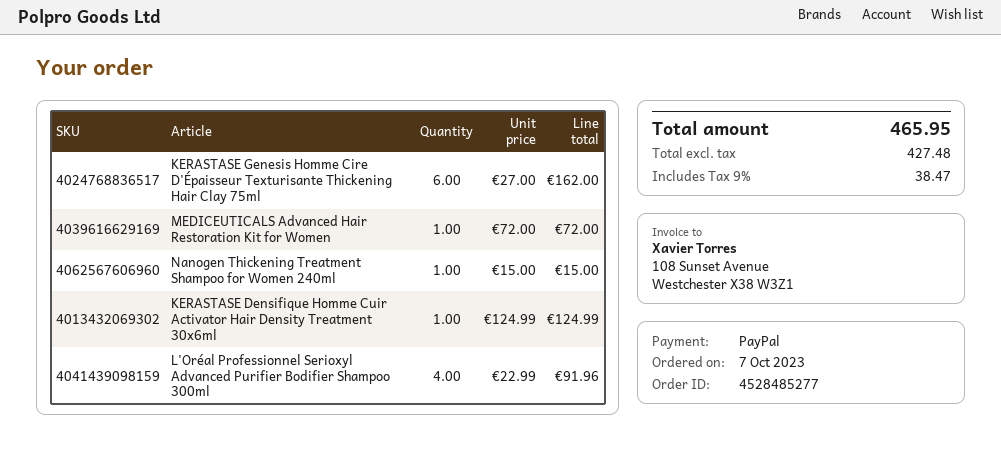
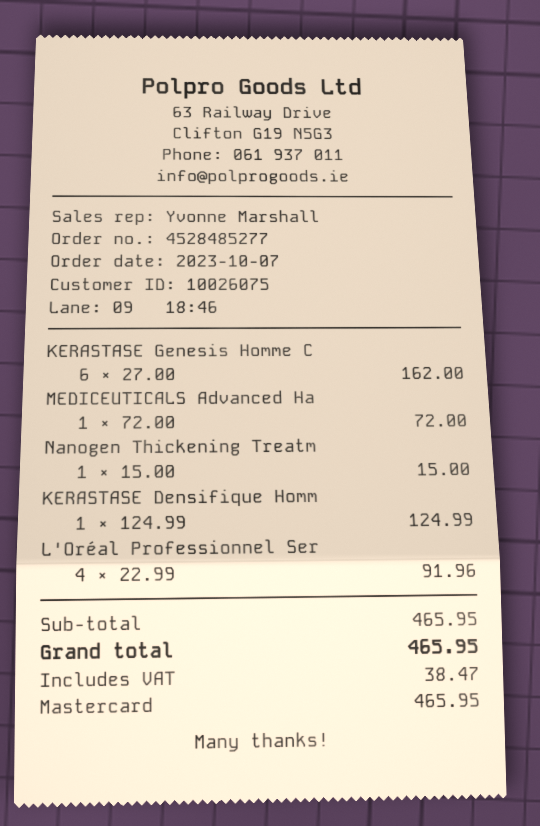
payment method: PayPal -> Mastercard

